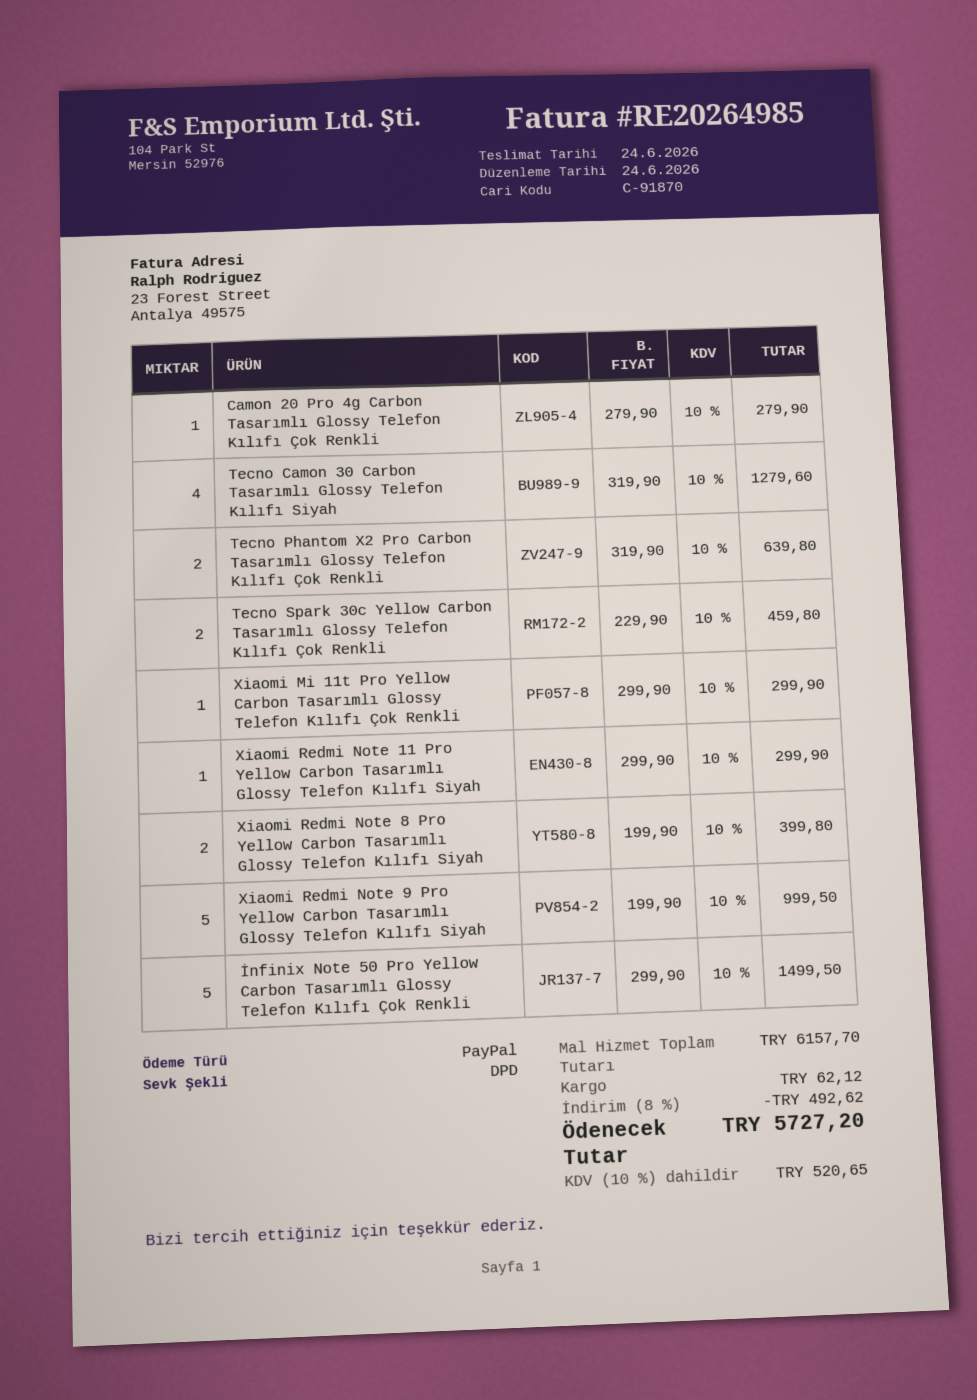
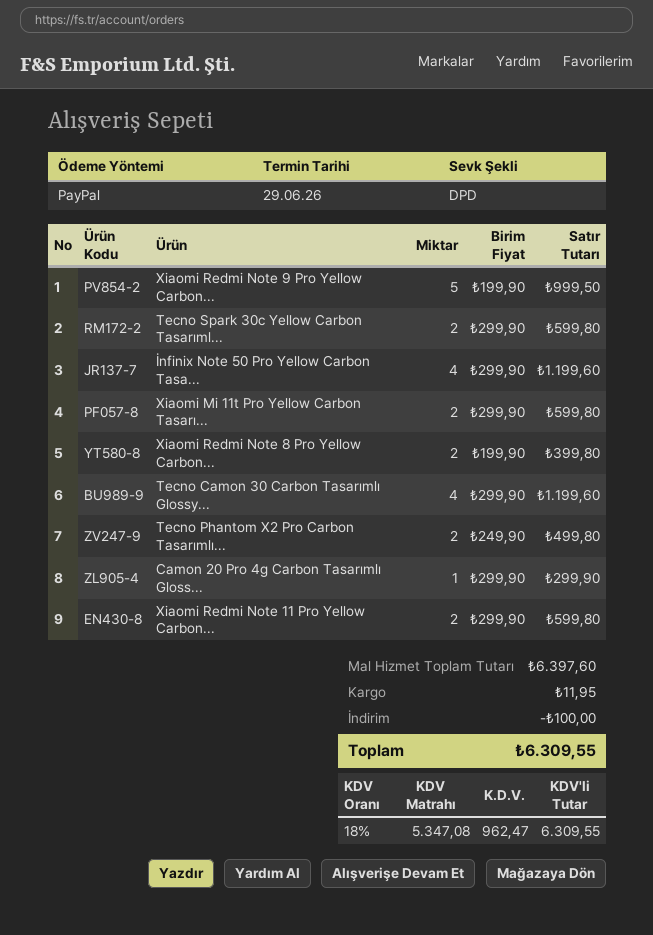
delivery date: 2026-06-24 -> 2026-06-29
Camon 20 Pro 4g Carbon Tasarımlı Glossy Telefon Kılıfı Çok Renkli: 1 x 279.90 = 279.90 -> 1 x 299.90 = 299.90
Tecno Camon 30 Carbon Tasarımlı Glossy Telefon Kılıfı Siyah: 4 x 319.90 = 1279.60 -> 4 x 299.90 = 1199.60
Tecno Phantom X2 Pro Carbon Tasarımlı Glossy Telefon Kılıfı Çok Renkli: 2 x 319.90 = 639.80 -> 2 x 249.90 = 499.80
Tecno Spark 30c Yellow Carbon Tasarımlı Glossy Telefon Kılıfı Çok Renkli: 2 x 229.90 = 459.80 -> 2 x 299.90 = 599.80
Xiaomi Mi 11t Pro Yellow Carbon Tasarımlı Glossy Telefon Kılıfı Çok Renkli: 1 x 299.90 = 299.90 -> 2 x 299.90 = 599.80
Xiaomi Redmi Note 11 Pro Yellow Carbon Tasarımlı Glossy Telefon Kılıfı Siyah: 1 x 299.90 = 299.90 -> 2 x 299.90 = 599.80
İnfinix Note 50 Pro Yellow Carbon Tasarımlı Glossy Telefon Kılıfı Çok Renkli: 5 x 299.90 = 1499.50 -> 4 x 299.90 = 1199.60
subtotal: 6157.70 -> 6397.60
discount: 492.62 -> 100.00
shipping: 62.12 -> 11.95
tax: 10% = 520.65 -> 18% = 962.47
total: 5727.20 -> 6309.55

